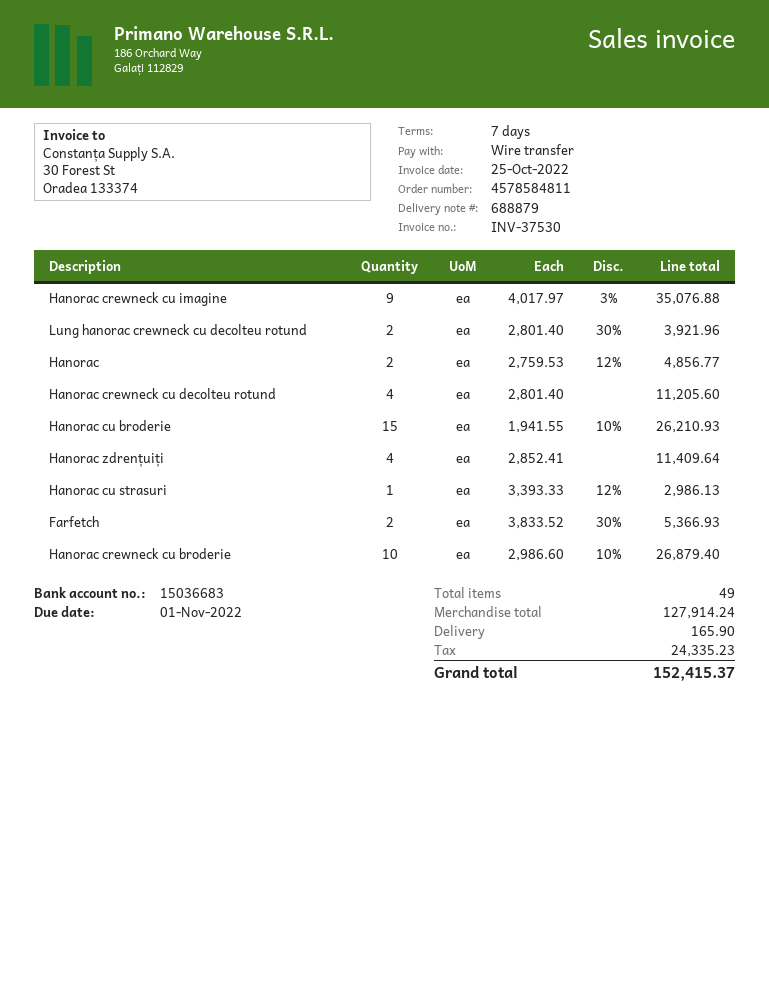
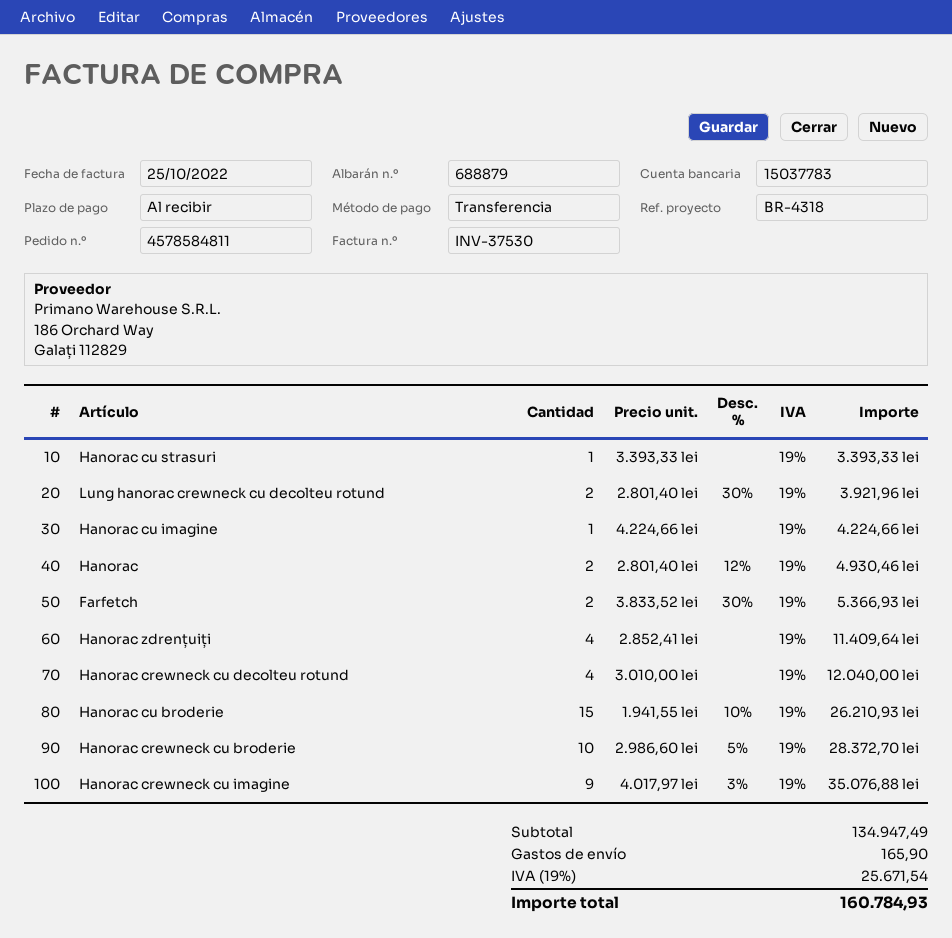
payment terms: 7 days -> on receipt
bank account: 15036683 -> 15037783
Hanorac: 2 x 2759.53 - 12% = 4856.77 -> 2 x 2801.40 - 12% = 4930.46
Hanorac crewneck cu decolteu rotund: 4 x 2801.40 = 11205.60 -> 4 x 3010.00 = 12040.00
Hanorac cu strasuri: 1 x 3393.33 - 12% = 2986.13 -> 1 x 3393.33 = 3393.33
Hanorac crewneck cu broderie: 10 x 2986.60 - 10% = 26879.40 -> 10 x 2986.60 - 5% = 28372.70
Hanorac cu imagine: none -> 1 x 4224.66 = 4224.66
subtotal: 127914.24 -> 134947.49
tax: 24335.23 -> 25671.54
total: 152415.37 -> 160784.93

